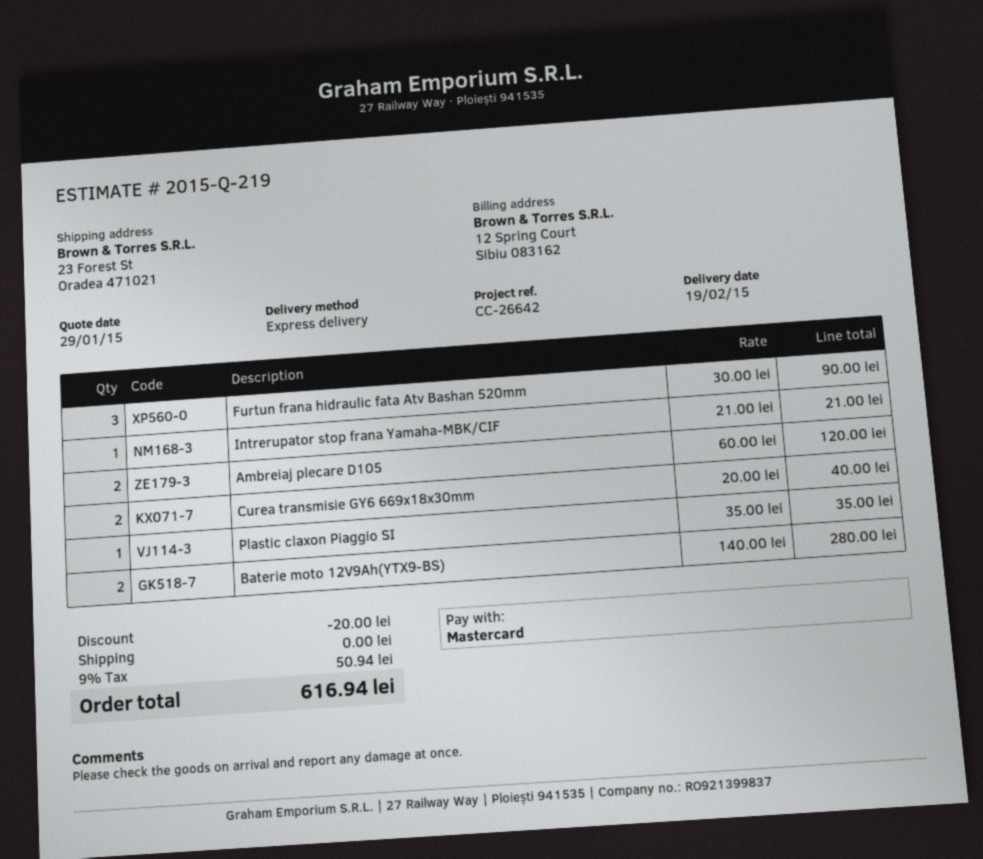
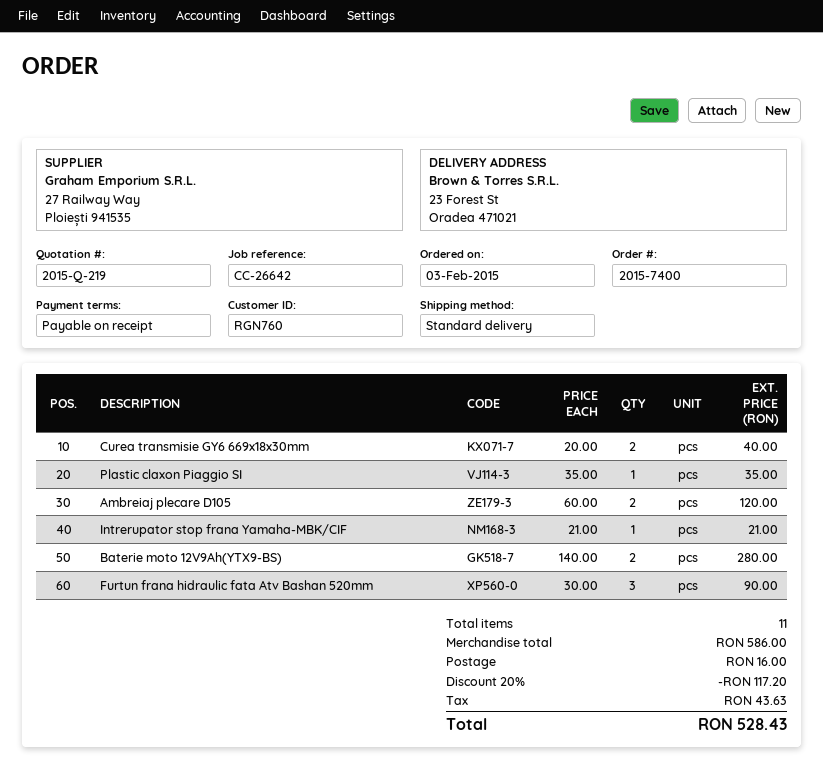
shipping method: express -> standard
discount: 20.00 -> 117.20
shipping: 0.00 -> 16.00
tax: 50.94 -> 43.63
total: 616.94 -> 528.43

